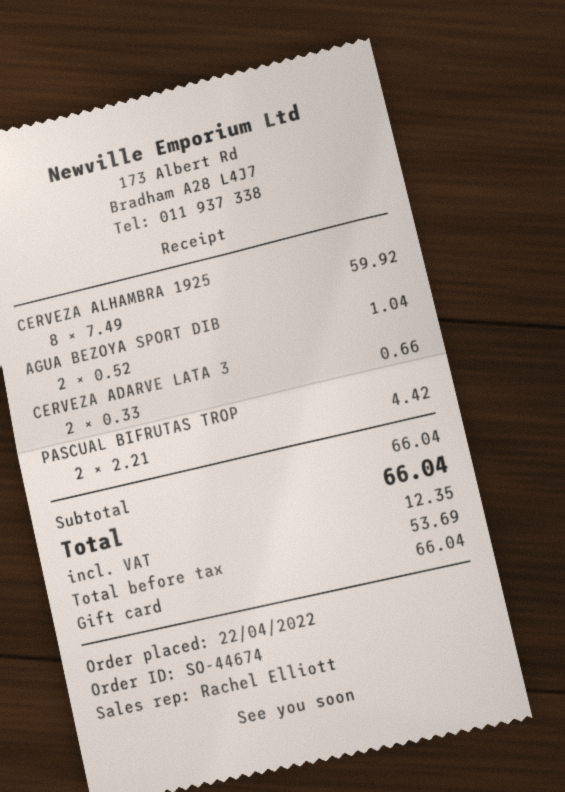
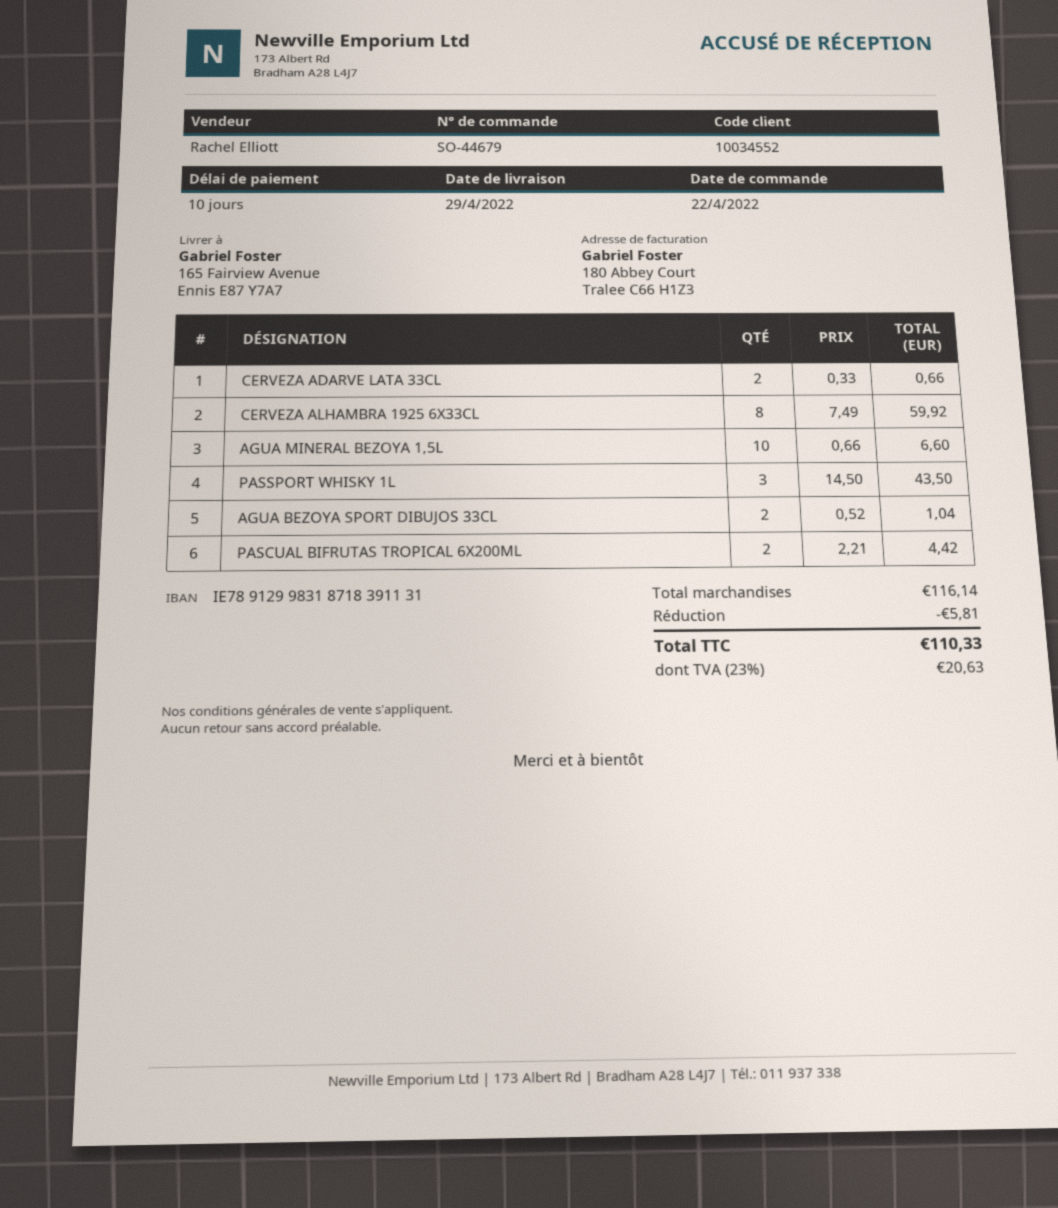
order number: SO-44674 -> SO-44679
AGUA MINERAL BEZOYA 1,5L: none -> 10 x 0.66 = 6.60
PASSPORT WHISKY 1L: none -> 3 x 14.50 = 43.50
subtotal: 66.04 -> 116.14
discount: none -> 5.81
tax: 12.35 -> 20.63
total: 66.04 -> 110.33

